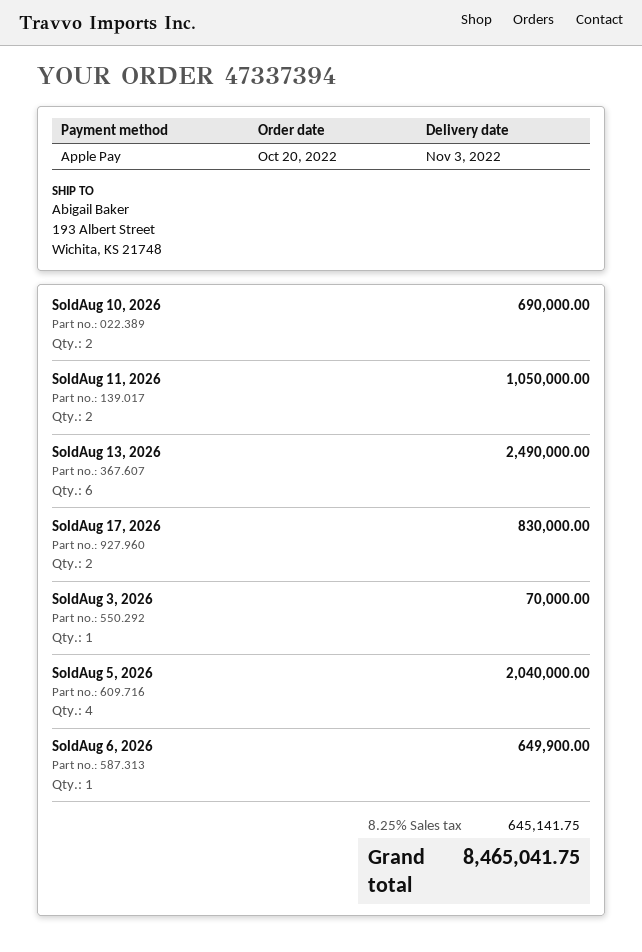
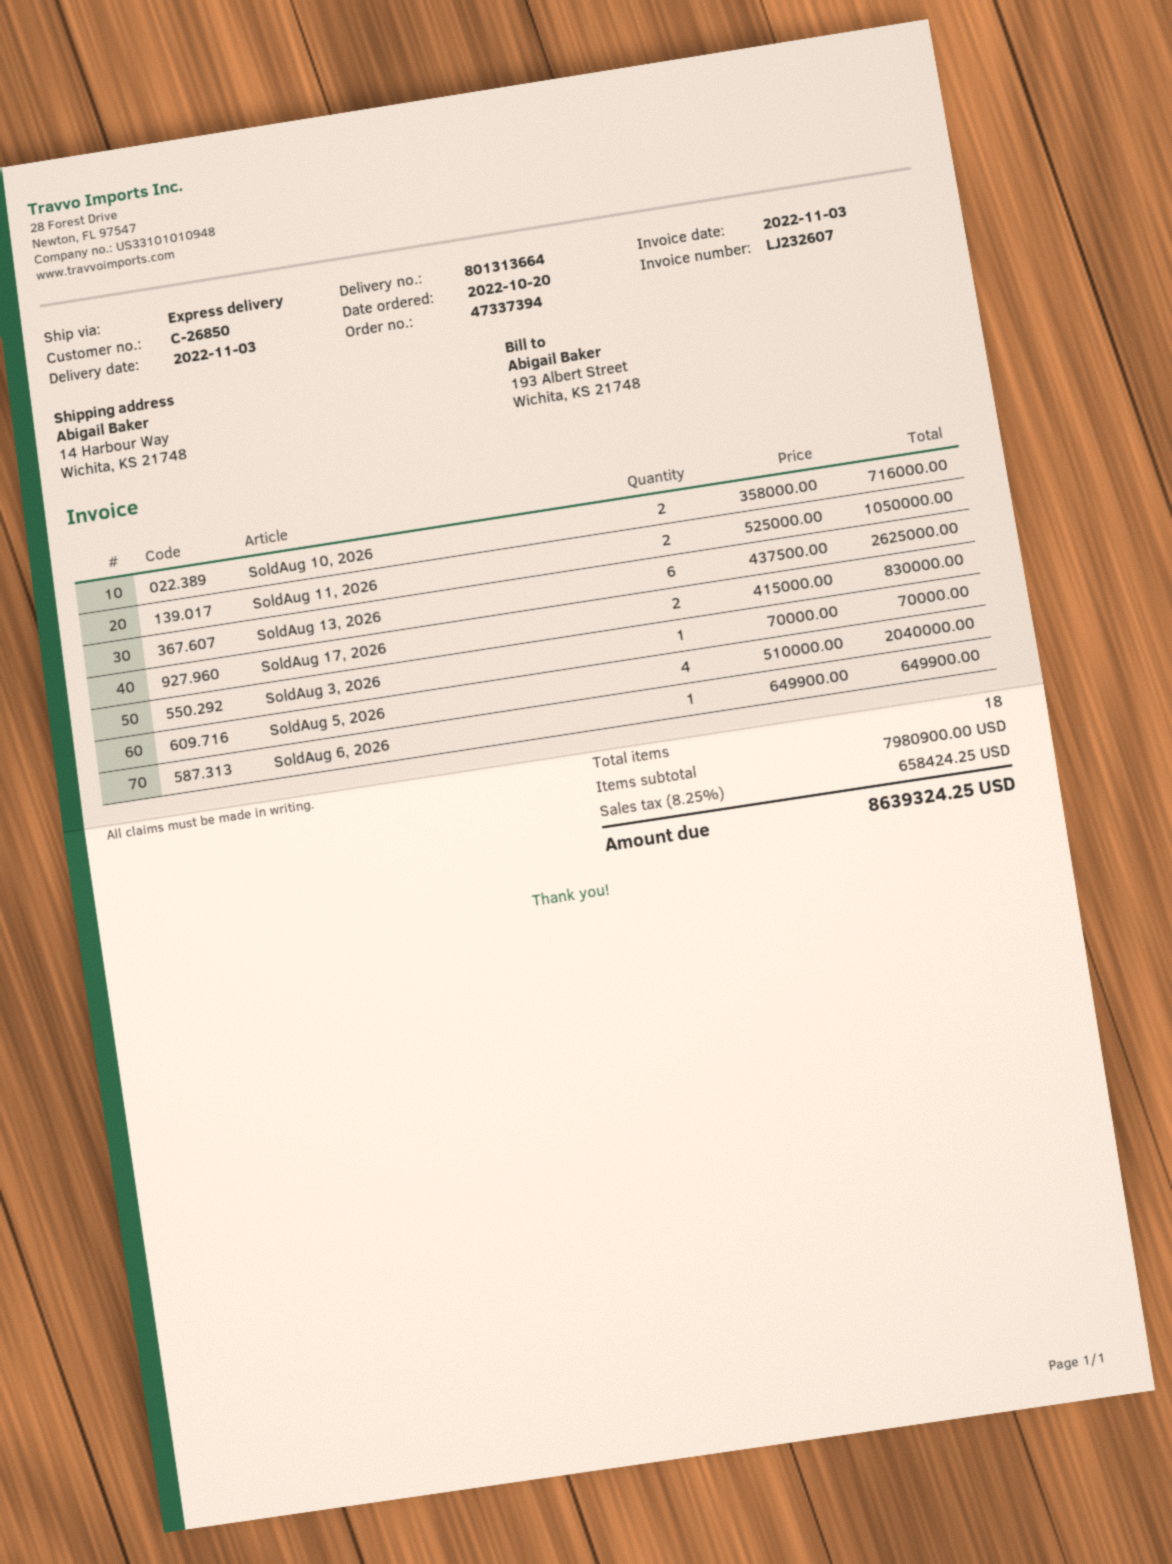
ship to: 193 Albert Street, Wichita, KS 21748 -> 14 Harbour Way, Wichita, KS 21748
SoldAug 10, 2026: 2 for 690000.00 -> 2 for 716000.00
SoldAug 13, 2026: 6 for 2490000.00 -> 6 for 2625000.00
tax: 8.25% = 645141.75 -> 8.25% = 658424.25
total: 8465041.75 -> 8639324.25

